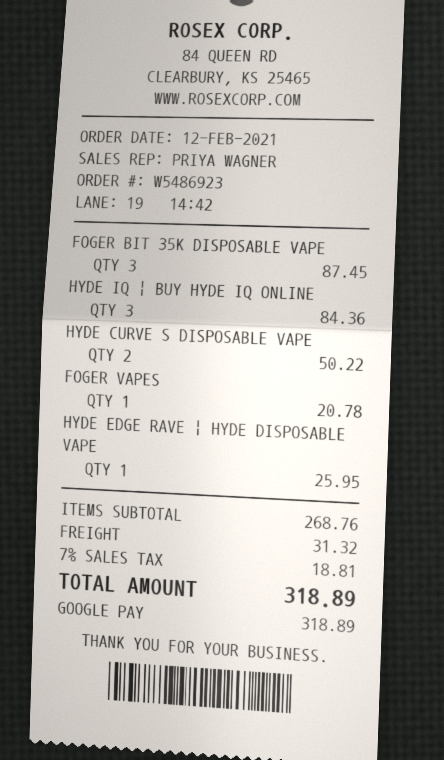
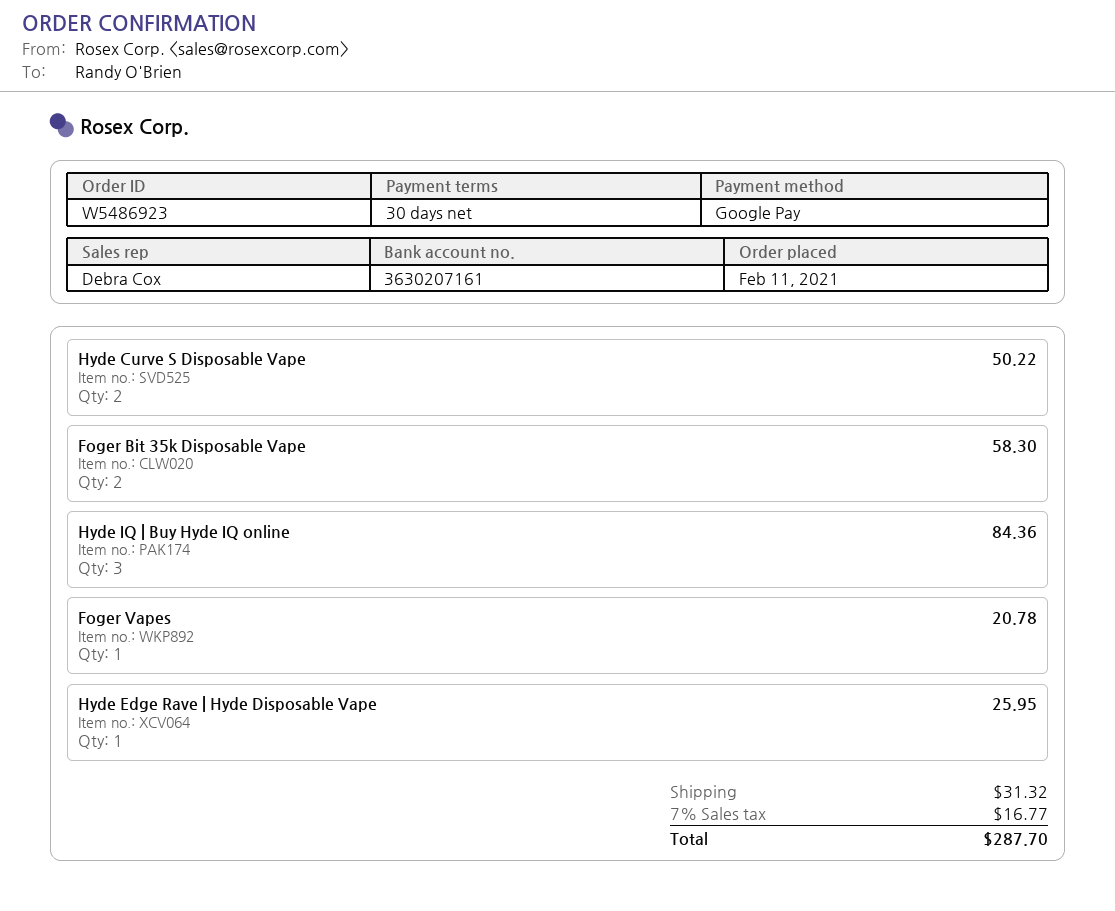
order date: 2021-02-12 -> 2021-02-11
sales rep: PRIYA WAGNER -> Debra Cox
FOGER BIT 35K DISPOSABLE VAPE: 3 for 87.45 -> 2 for 58.30
tax: 7% = 18.81 -> 7% = 16.77
total: 318.89 -> 287.70

